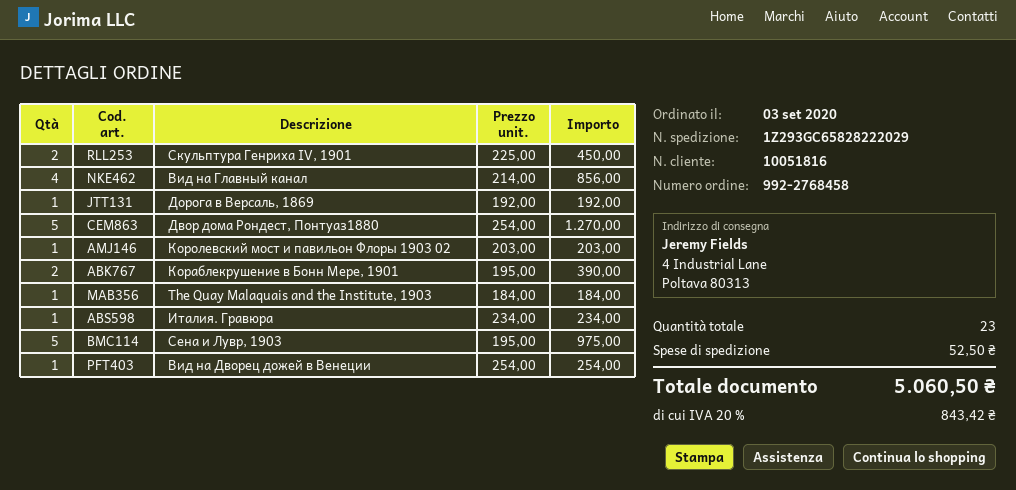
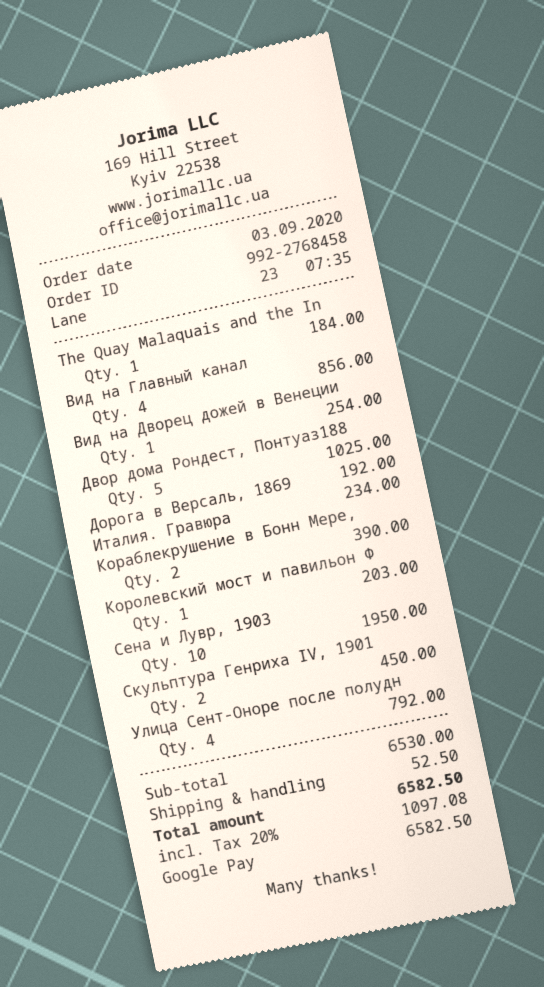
Двор дома Рондест, Понтуаз1880: 5 for 1270.00 -> 5 for 1025.00
Сена и Лувр, 1903: 5 for 975.00 -> 10 for 1950.00
Улица Сент-Оноре после полудн: none -> 4 for 792.00
tax: 20% = 843.42 -> 20% = 1097.08
total: 5060.50 -> 6582.50

